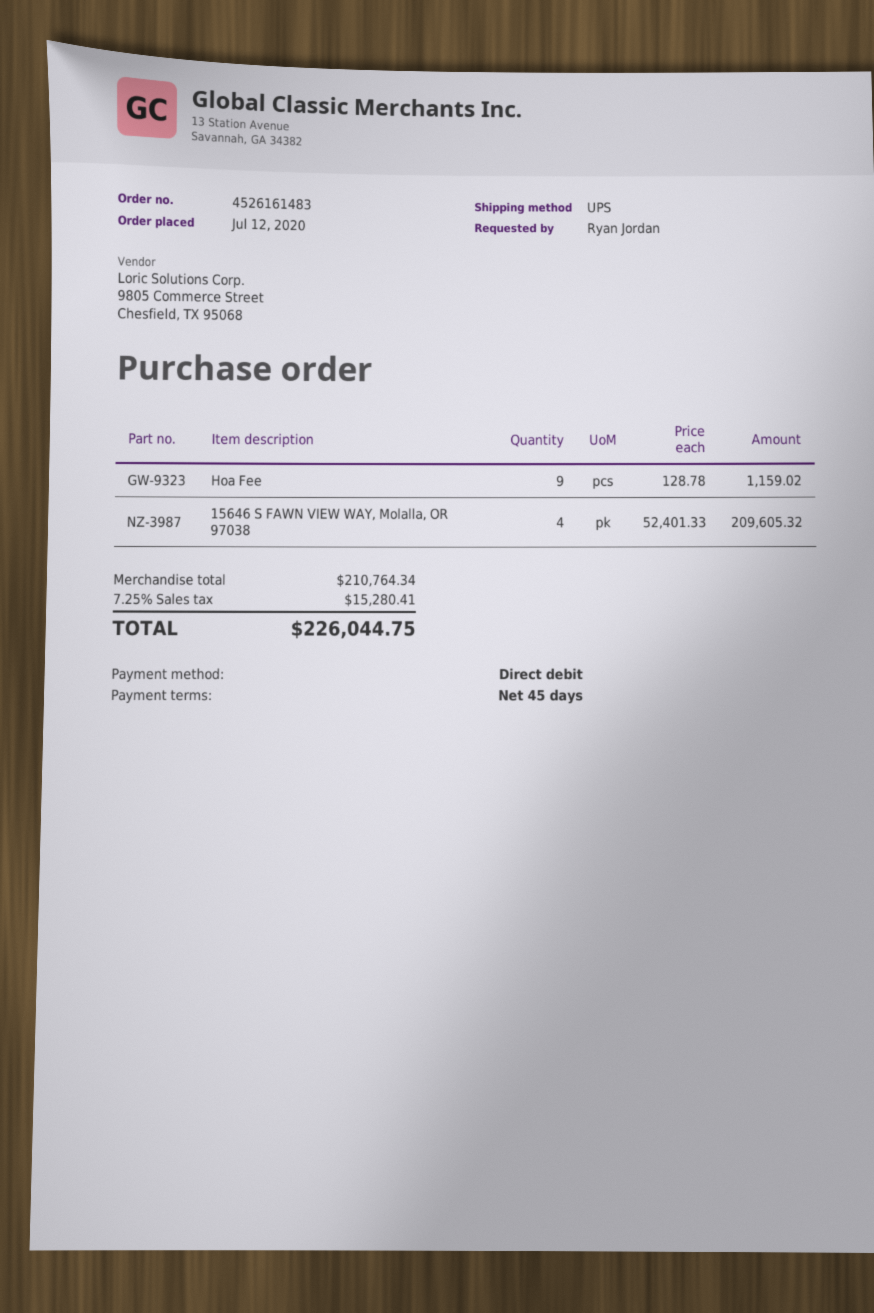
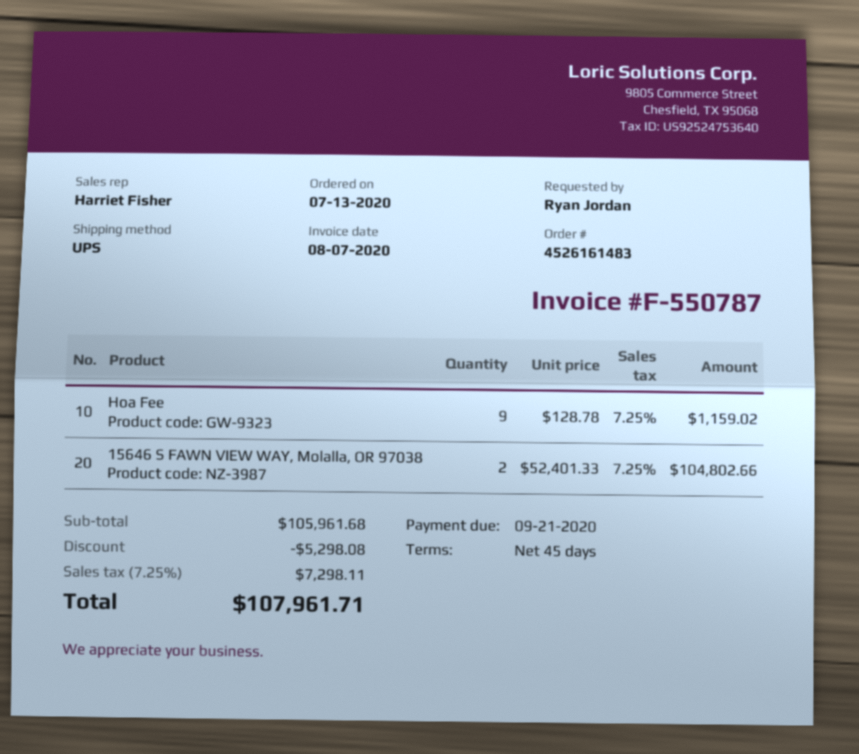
order date: 2020-07-12 -> 2020-07-13
15646 S FAWN VIEW WAY, Molalla, OR 97038: 4 x 52401.33 = 209605.32 -> 2 x 52401.33 = 104802.66
subtotal: 210764.34 -> 105961.68
discount: none -> 5298.08
tax: 7.25% = 15280.41 -> 7.25% = 7298.11
total: 226044.75 -> 107961.71

